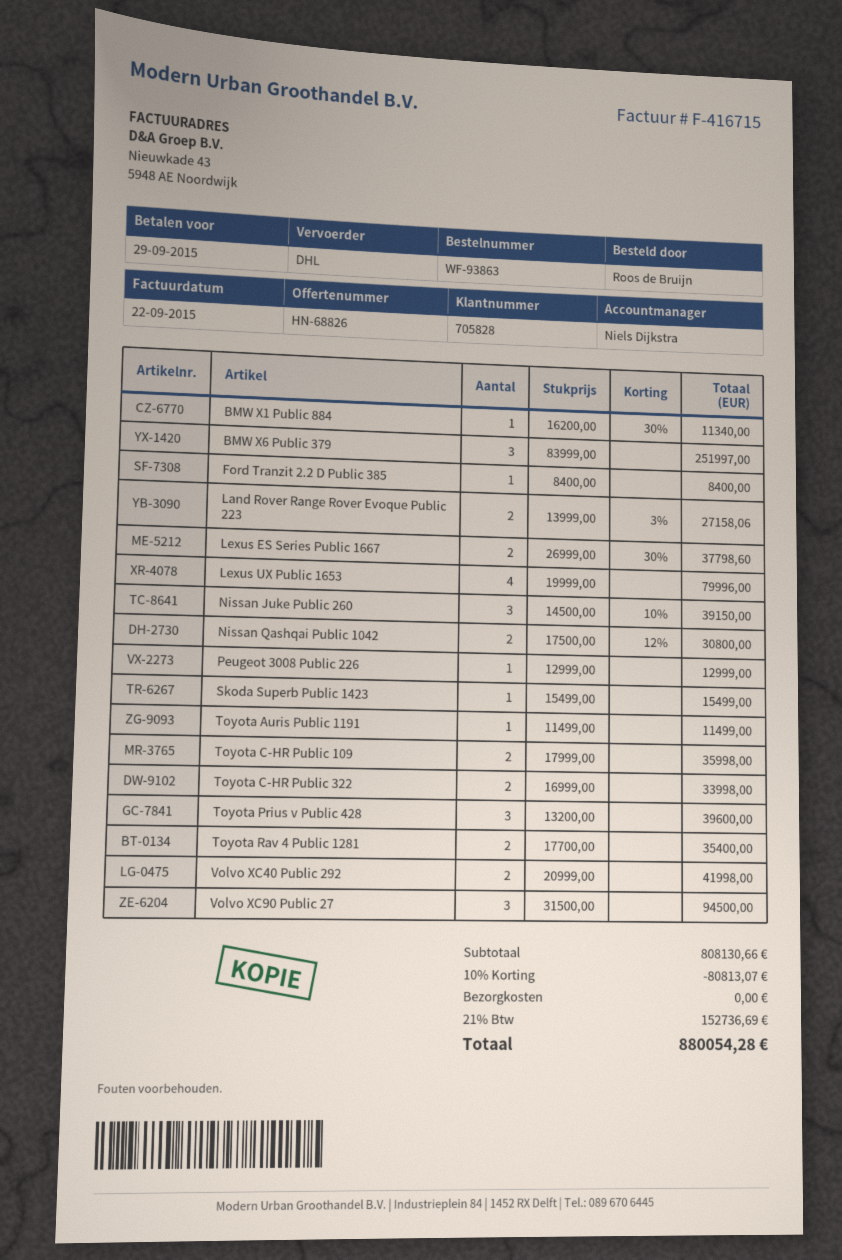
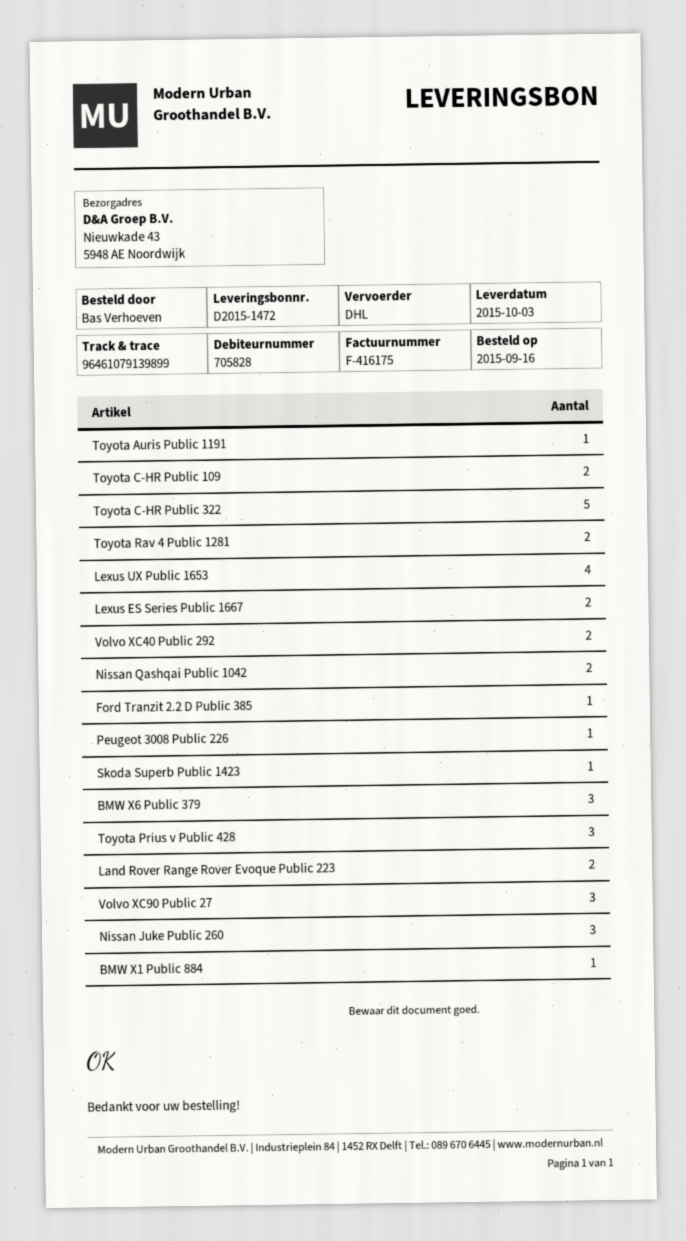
invoice number: F-416715 -> F-416175
ordered by: Roos de Bruijn -> Bas Verhoeven
Toyota C-HR Public 322: 2 -> 5

